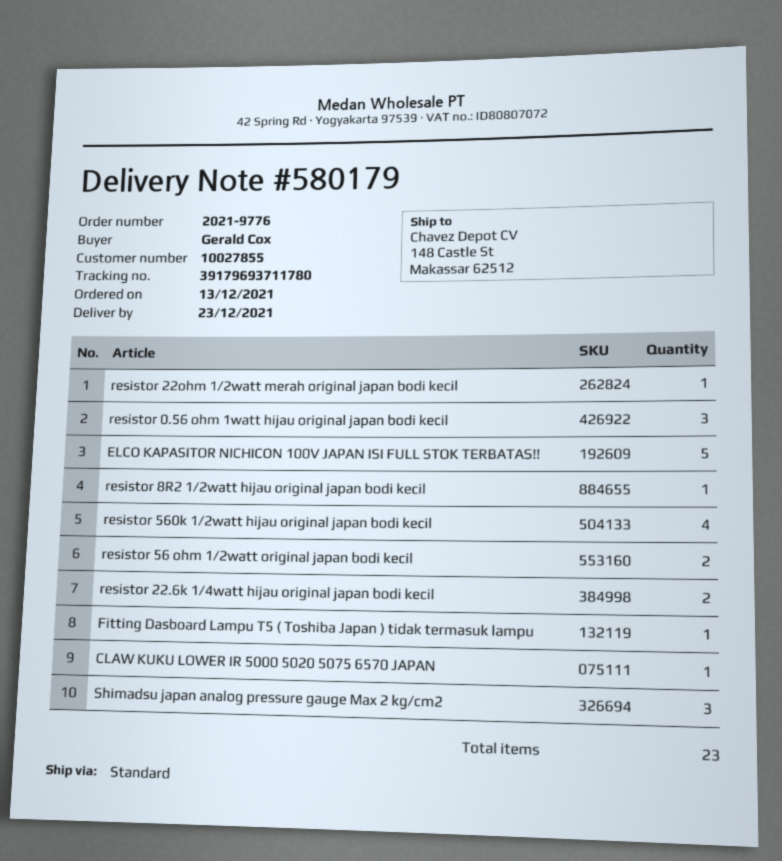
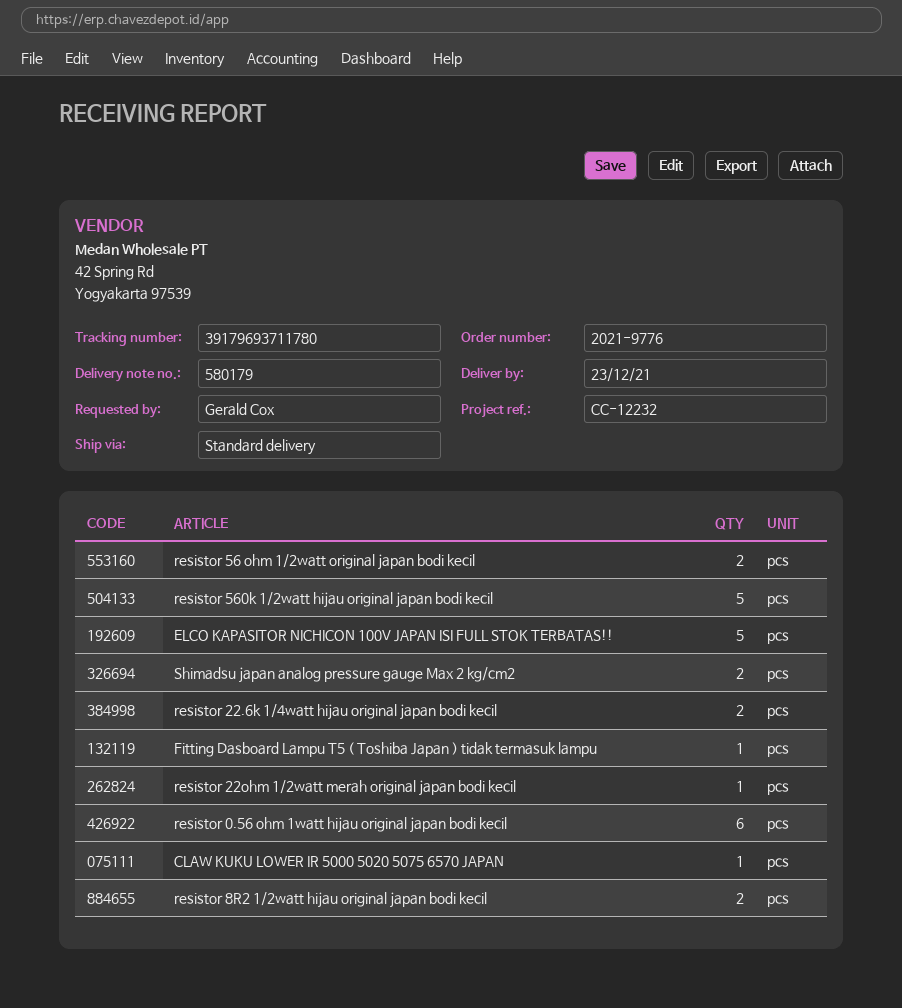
resistor 0.56 ohm 1watt hijau original japan bodi kecil: 3 -> 6
resistor 8R2 1/2watt hijau original japan bodi kecil: 1 -> 2
resistor 560k 1/2watt hijau original japan bodi kecil: 4 -> 5
Shimadsu japan analog pressure gauge Max 2 kg/cm2: 3 -> 2

